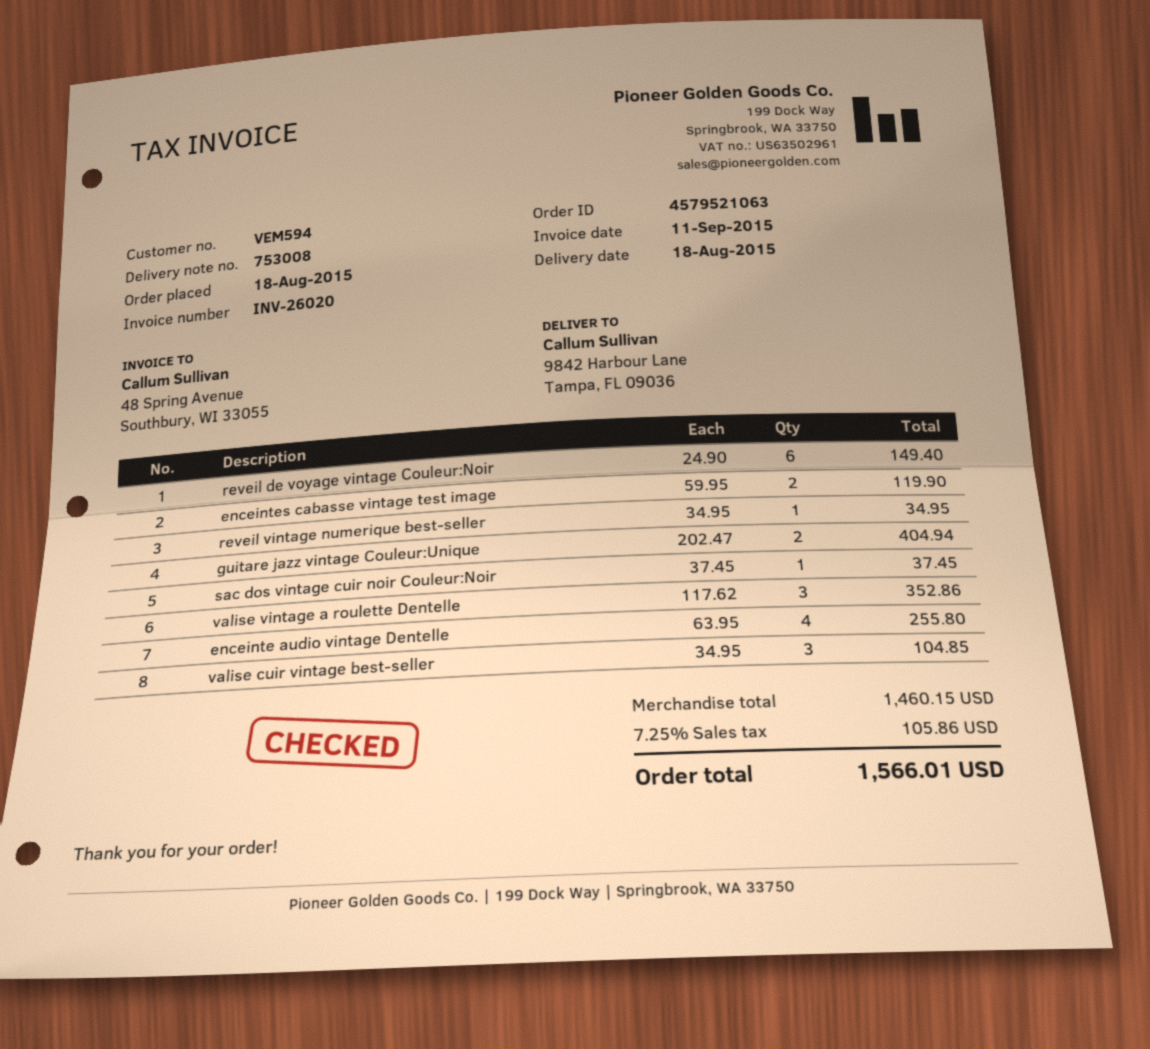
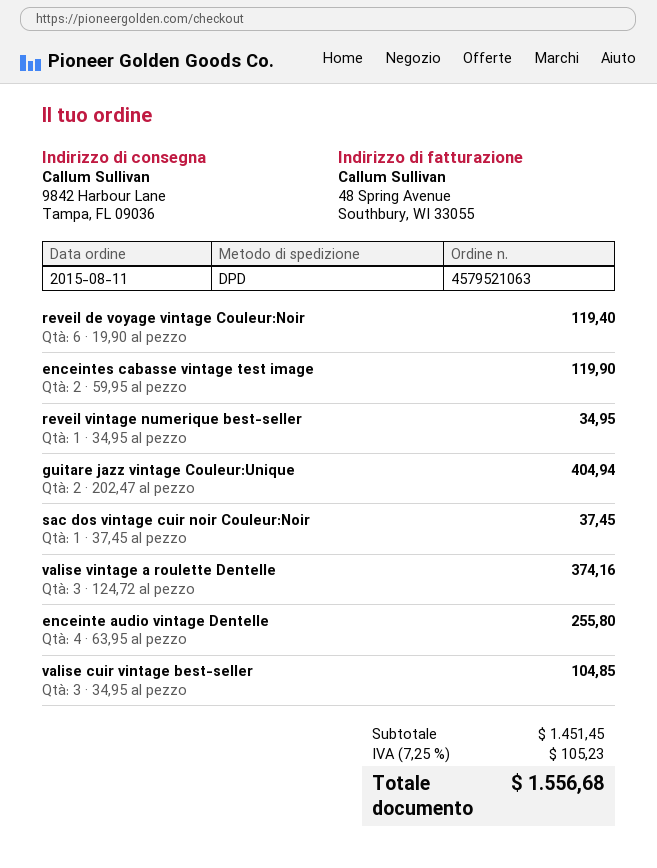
order date: 2015-08-18 -> 2015-08-11
reveil de voyage vintage Couleur:Noir: 6 x 24.90 = 149.40 -> 6 x 19.90 = 119.40
valise vintage a roulette Dentelle: 3 x 117.62 = 352.86 -> 3 x 124.72 = 374.16
subtotal: 1460.15 -> 1451.45
tax: 7.25% = 105.86 -> 7.25% = 105.23
total: 1566.01 -> 1556.68

